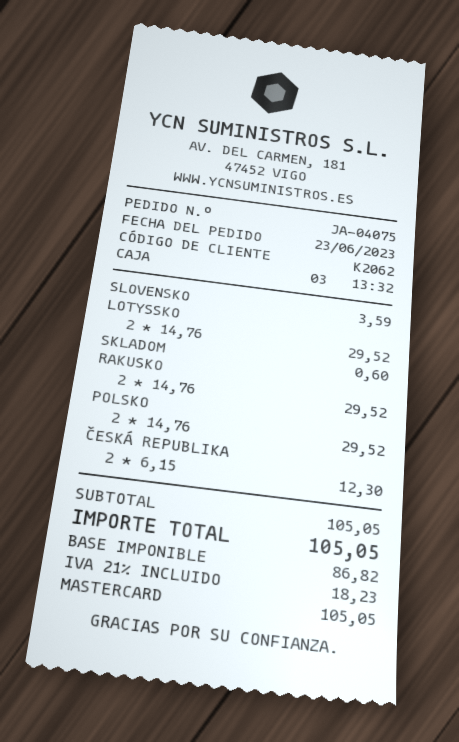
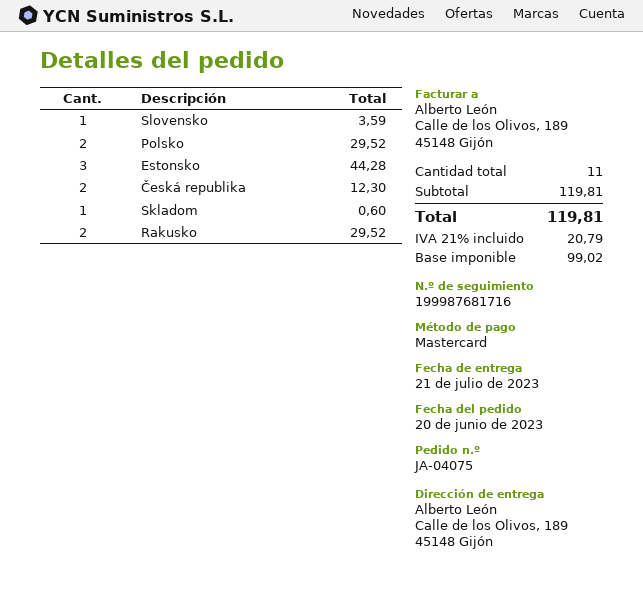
order date: 2023-06-23 -> 2023-06-20
LOTYSSKO: 2 for 29.52 -> none
Estonsko: none -> 3 for 44.28
subtotal: 105.05 -> 119.81
net: 86.82 -> 99.02
tax: 21% = 18.23 -> 21% = 20.79
total: 105.05 -> 119.81

